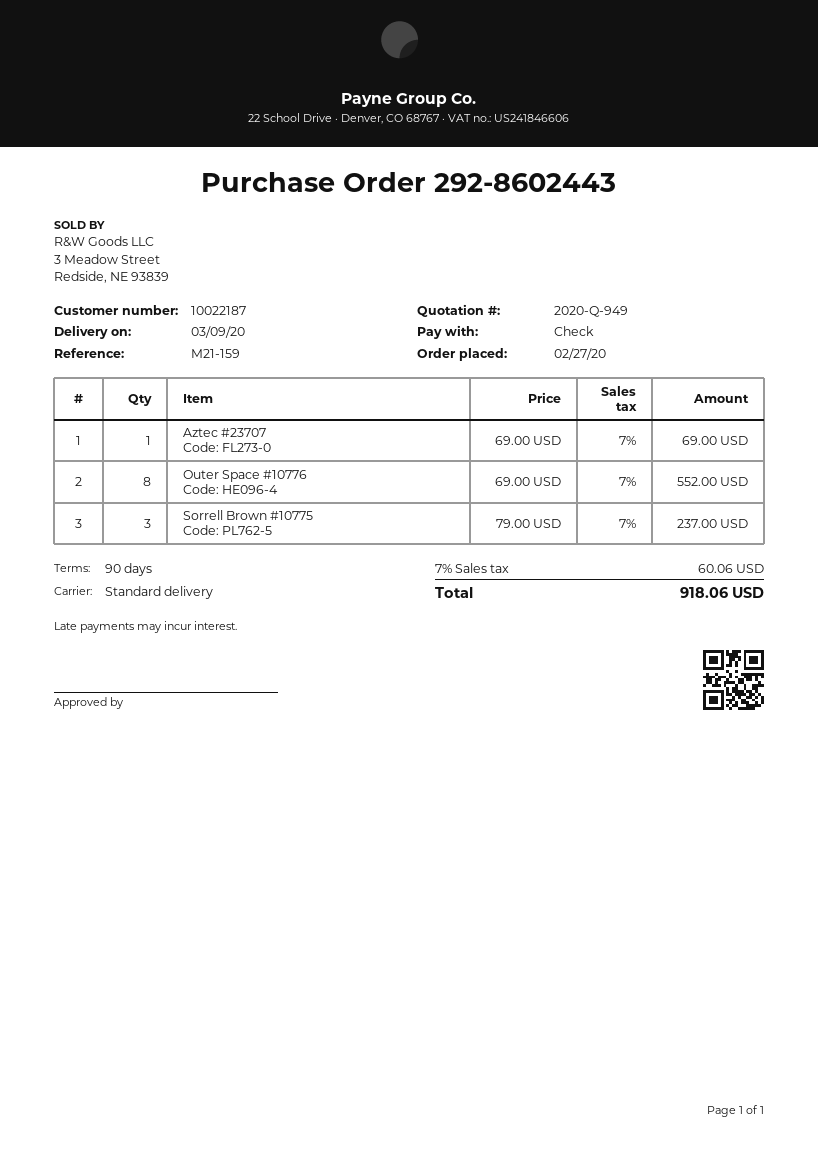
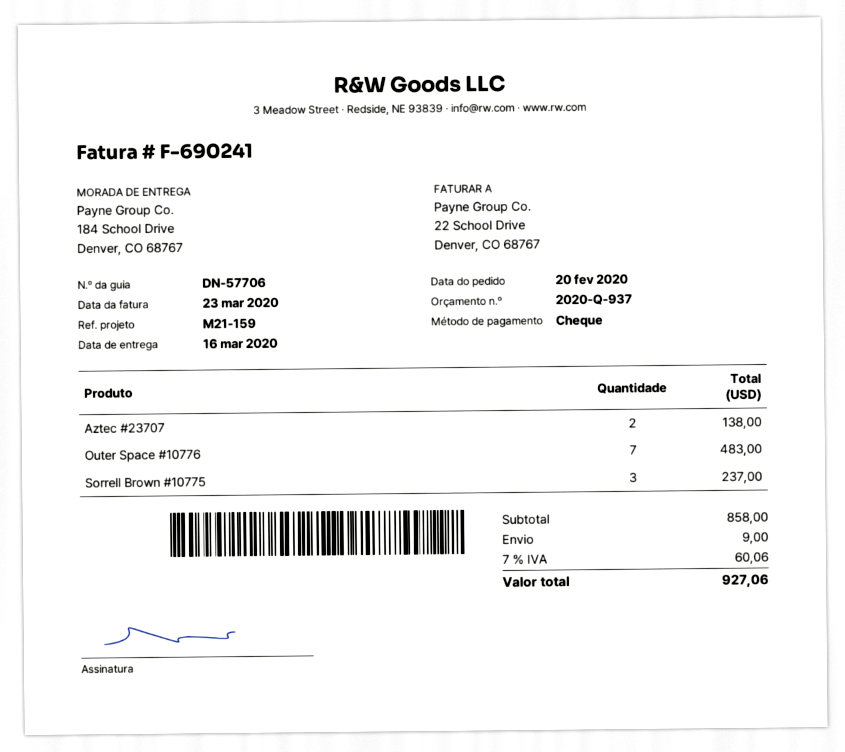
quote number: 2020-Q-949 -> 2020-Q-937
order date: 2020-02-27 -> 2020-02-20
delivery date: 2020-03-09 -> 2020-03-16
Aztec #23707: 1 for 69.00 -> 2 for 138.00
Outer Space #10776: 8 for 552.00 -> 7 for 483.00
shipping: none -> 9.00
total: 918.06 -> 927.06

